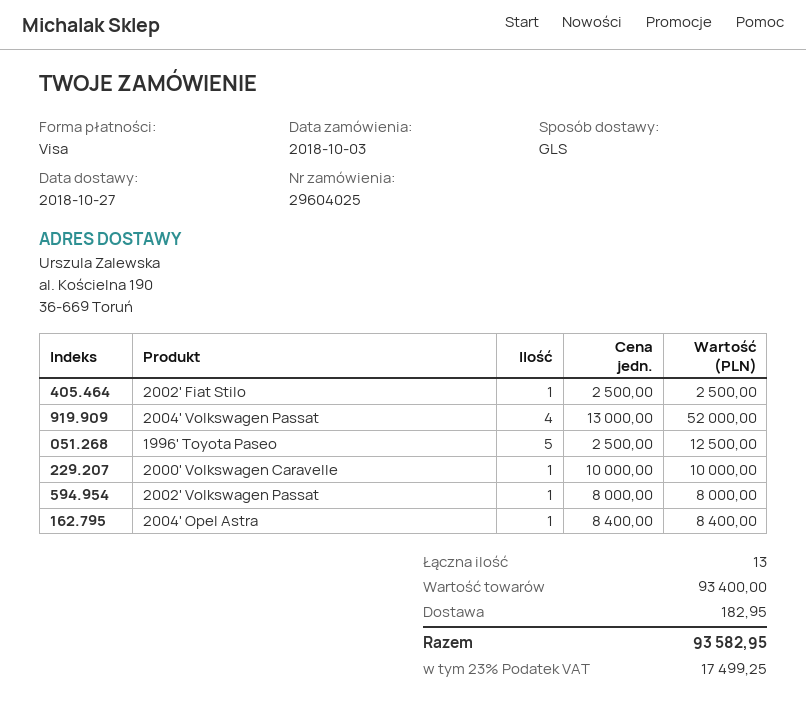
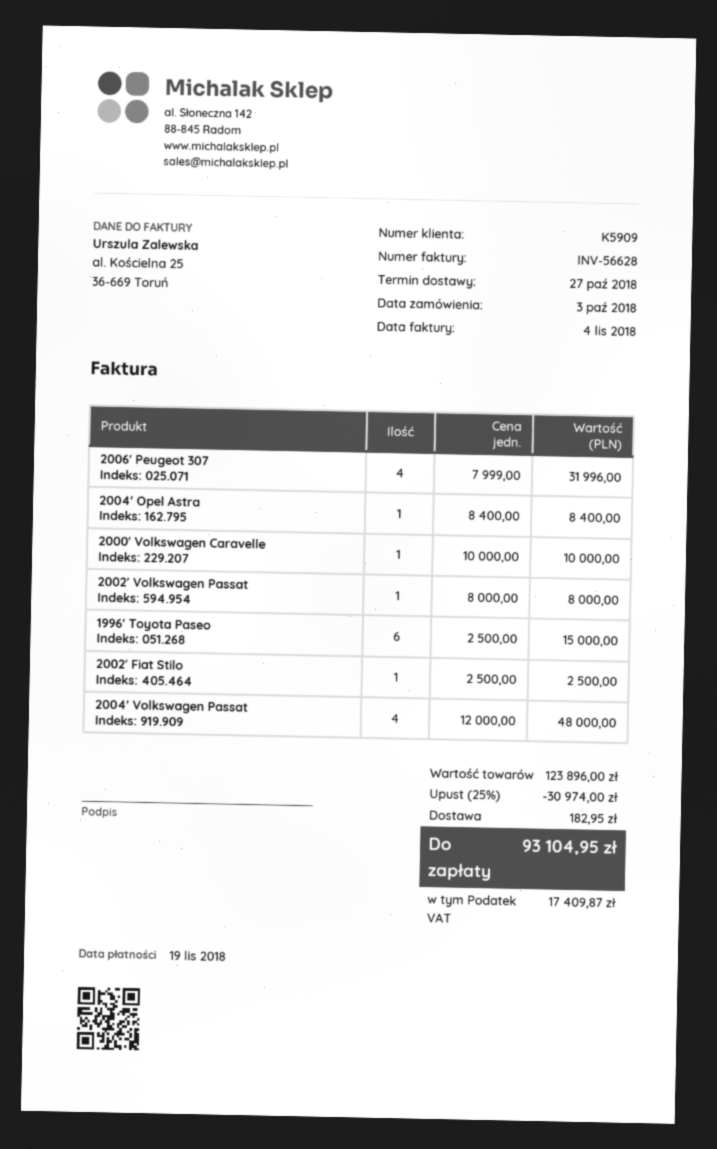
2004' Volkswagen Passat: 4 x 13000.00 = 52000.00 -> 4 x 12000.00 = 48000.00
1996' Toyota Paseo: 5 x 2500.00 = 12500.00 -> 6 x 2500.00 = 15000.00
2006' Peugeot 307: none -> 4 x 7999.00 = 31996.00
subtotal: 93400.00 -> 123896.00
discount: none -> 25% = 30974.00
tax: 17499.25 -> 17409.87
total: 93582.95 -> 93104.95

